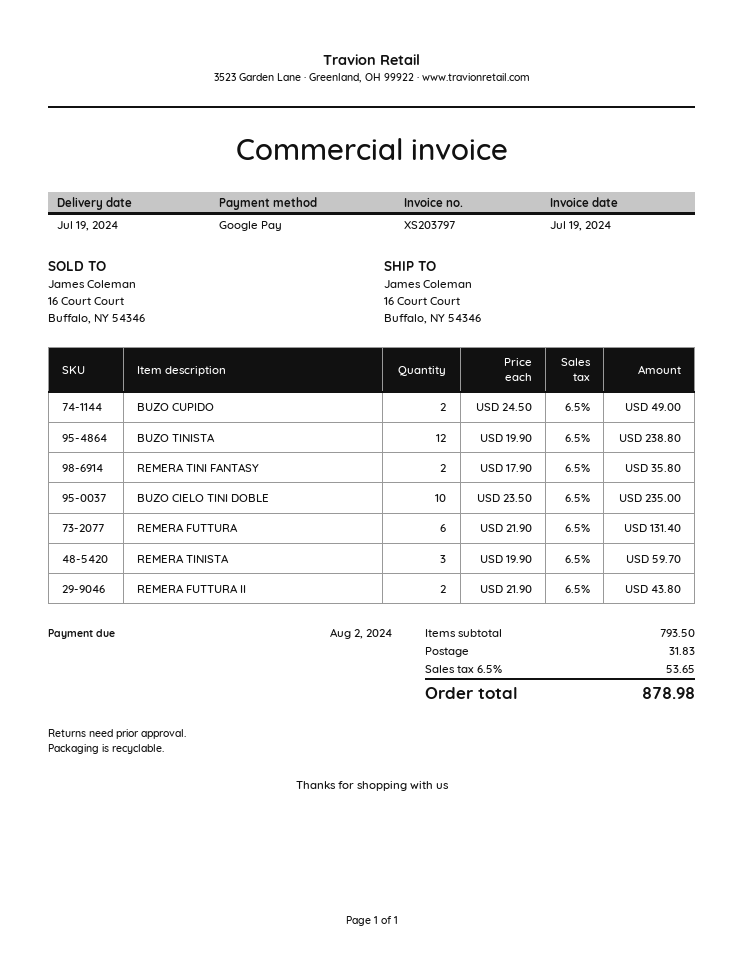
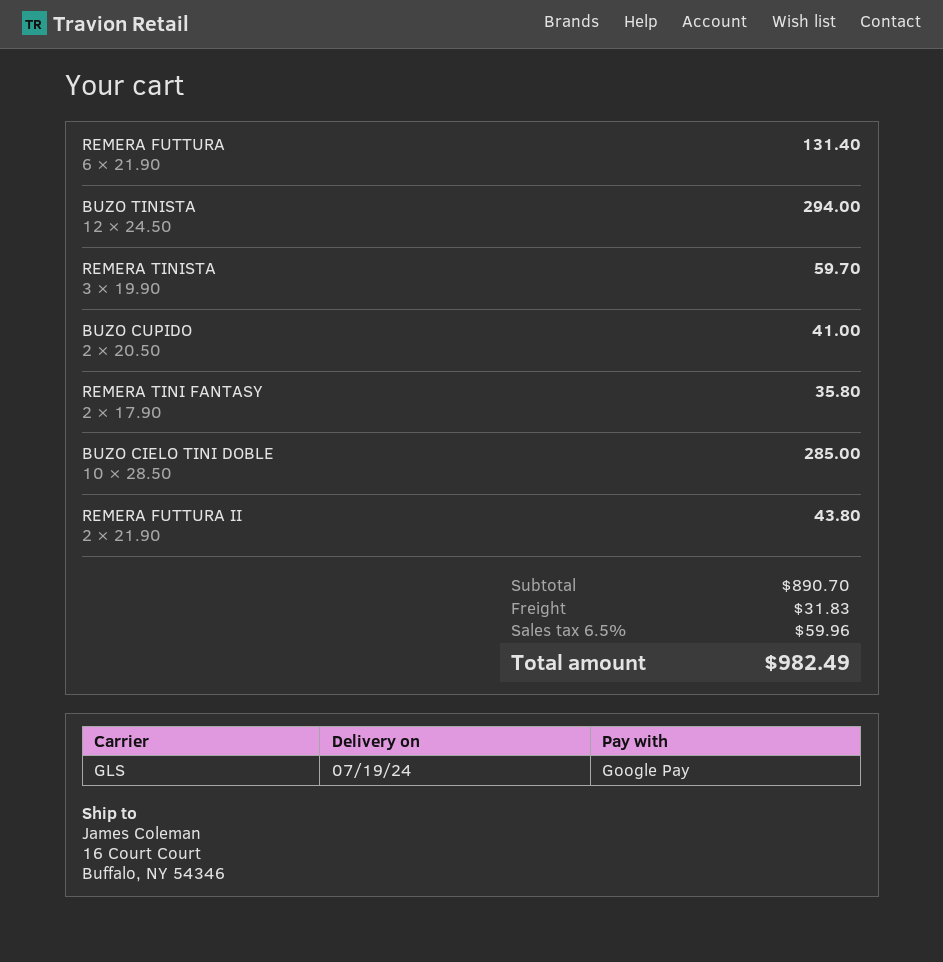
BUZO CUPIDO: 2 x 24.50 = 49.00 -> 2 x 20.50 = 41.00
BUZO TINISTA: 12 x 19.90 = 238.80 -> 12 x 24.50 = 294.00
BUZO CIELO TINI DOBLE: 10 x 23.50 = 235.00 -> 10 x 28.50 = 285.00
subtotal: 793.50 -> 890.70
tax: 6.5% = 53.65 -> 6.5% = 59.96
total: 878.98 -> 982.49

